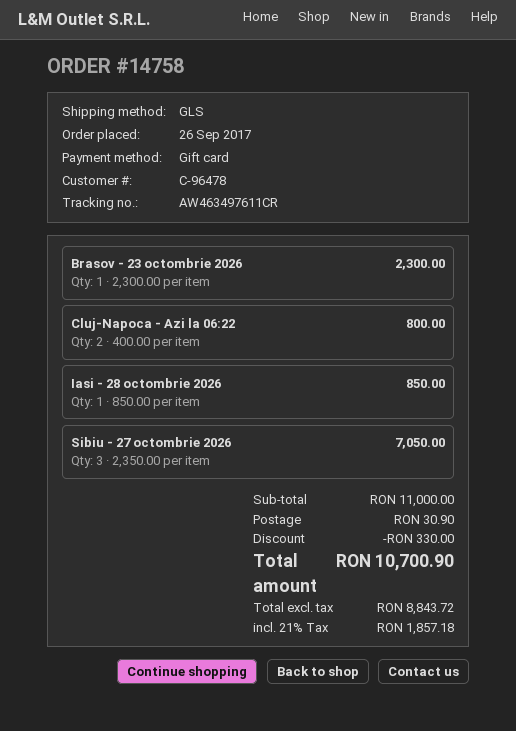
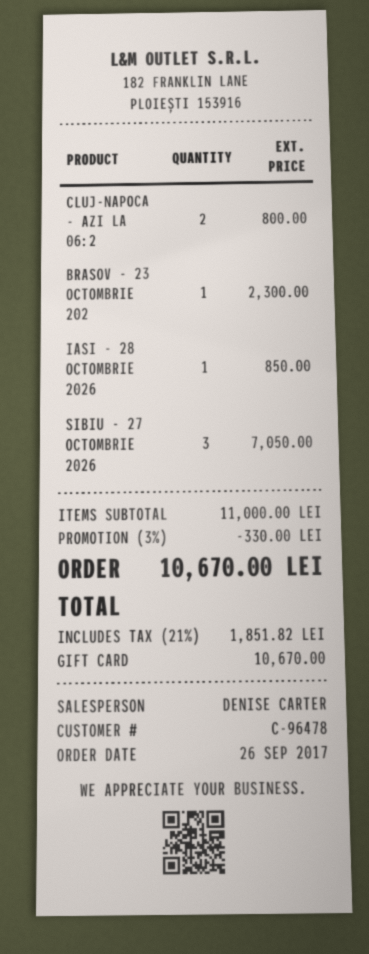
shipping: 30.90 -> none
tax: 21% = 1857.18 -> 21% = 1851.82
total: 10700.90 -> 10670.00

